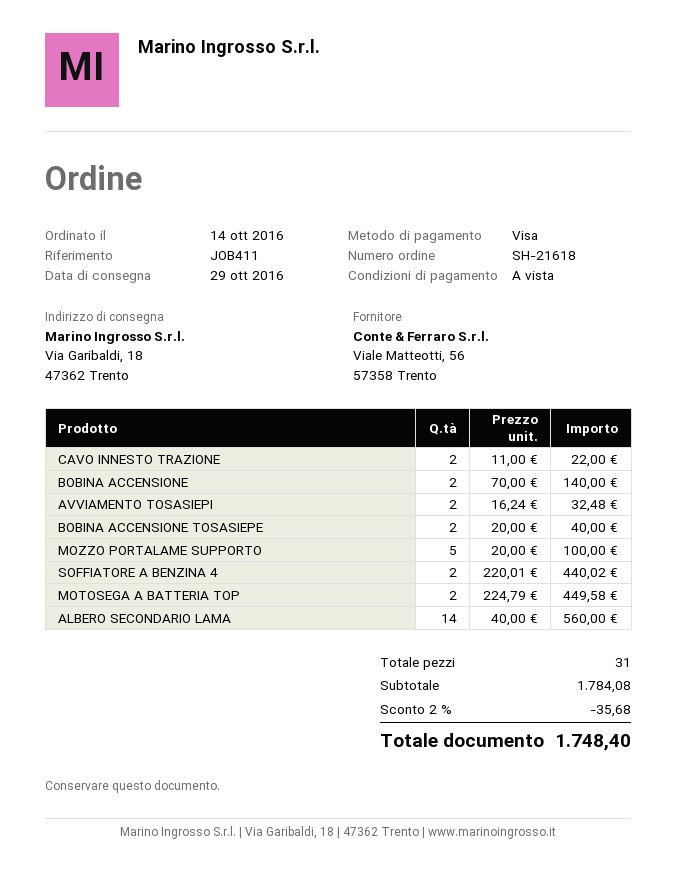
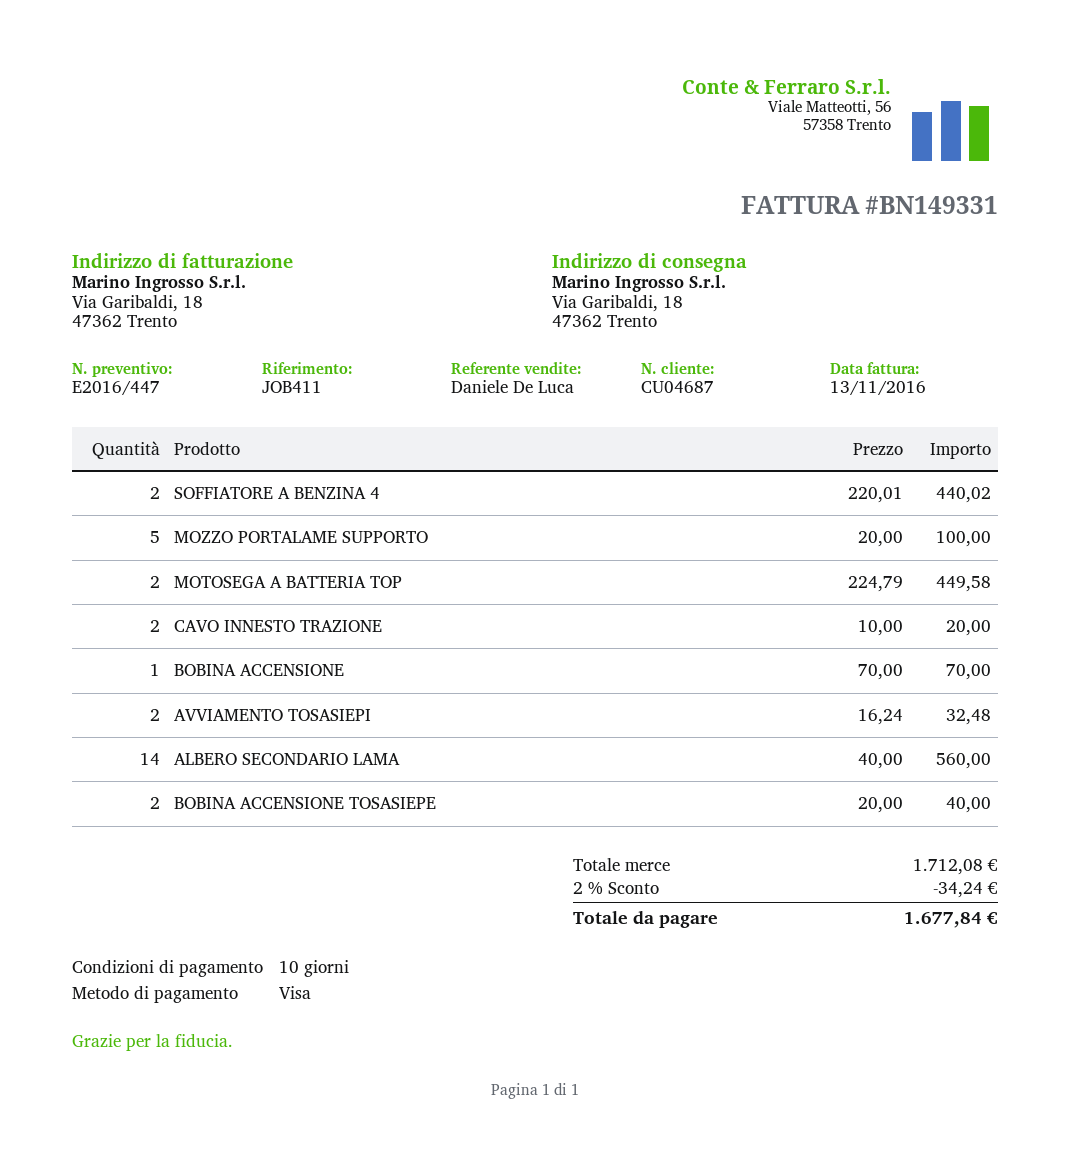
payment terms: on receipt -> 10 days
CAVO INNESTO TRAZIONE: 2 x 11.00 = 22.00 -> 2 x 10.00 = 20.00
BOBINA ACCENSIONE: 2 x 70.00 = 140.00 -> 1 x 70.00 = 70.00
subtotal: 1784.08 -> 1712.08
discount: 2% = 35.68 -> 2% = 34.24
total: 1748.40 -> 1677.84

